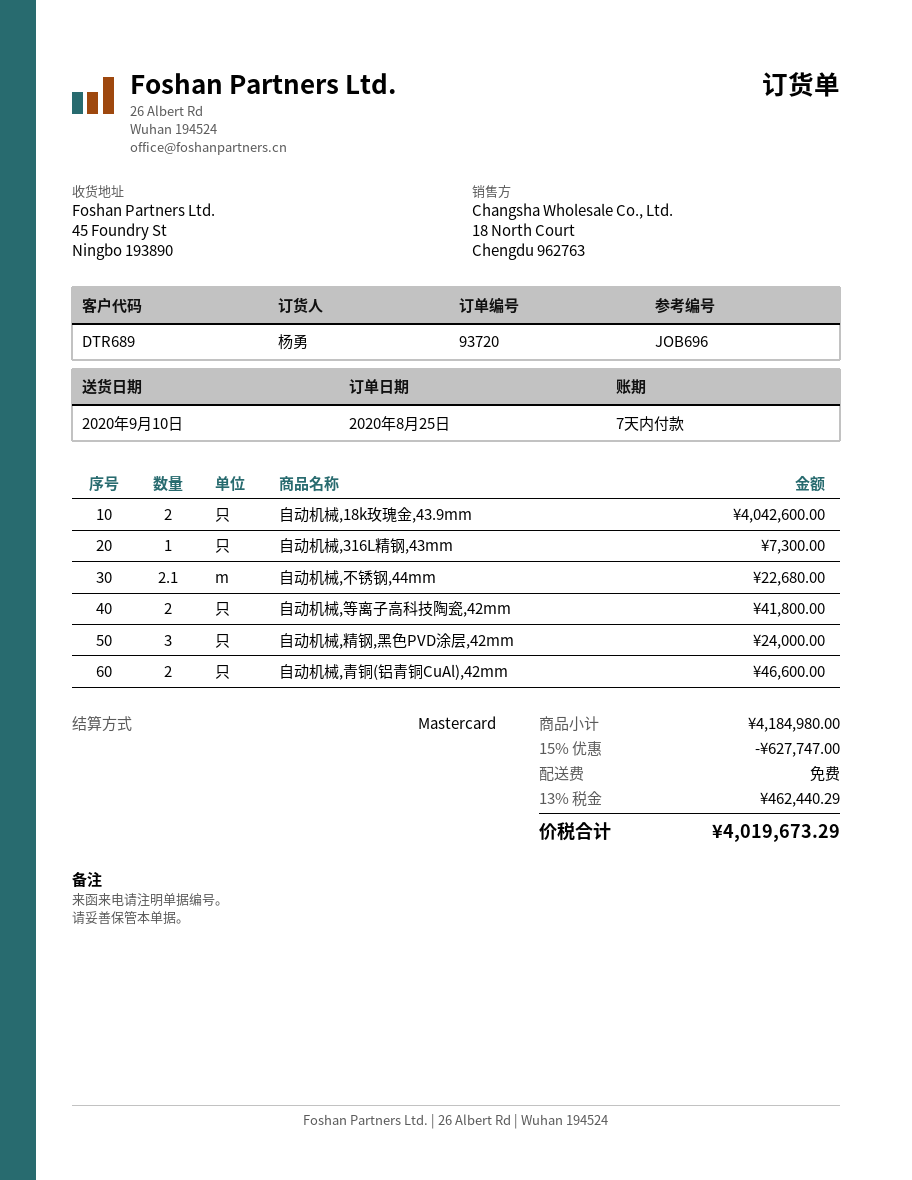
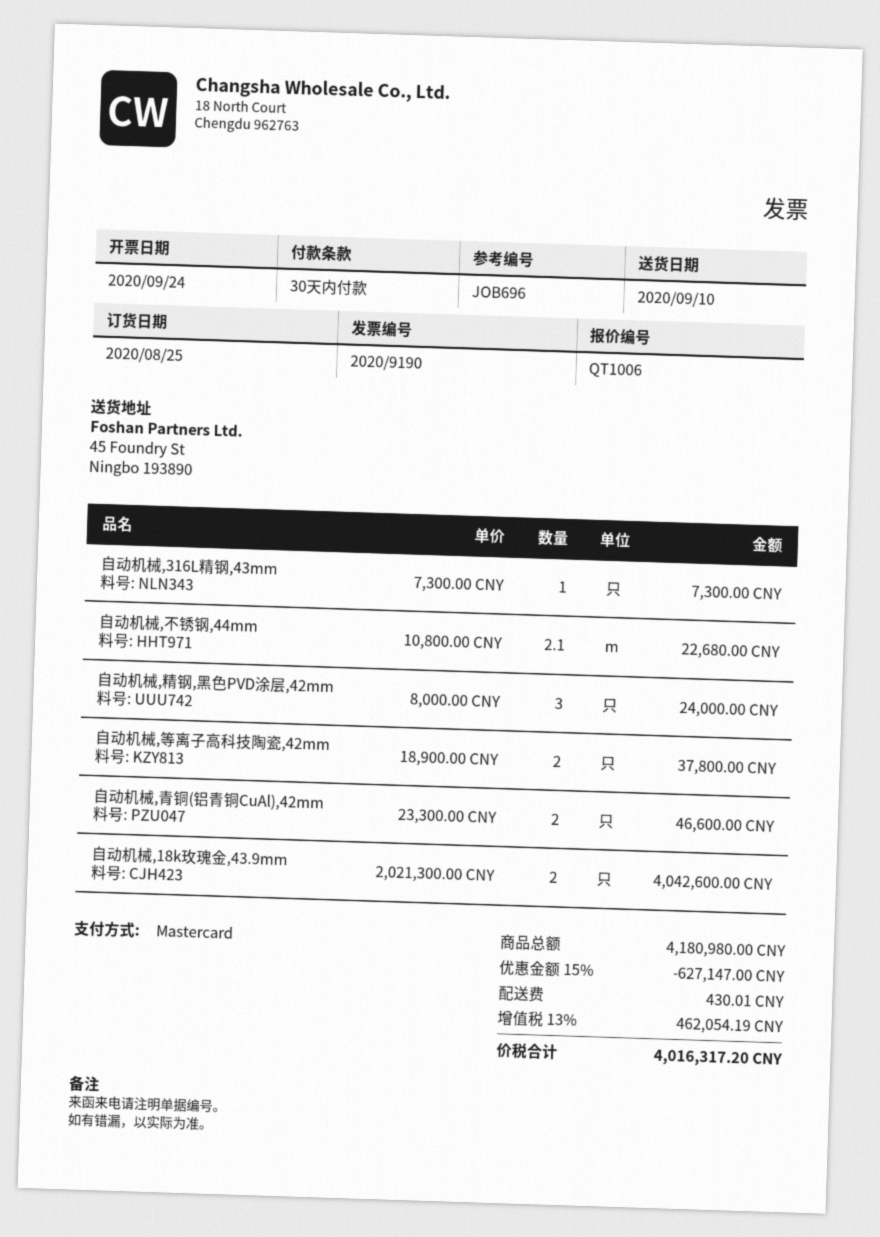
payment terms: 7 days -> 30 days
自动机械,等离子高科技陶瓷,42mm: 2 for 41800.00 -> 2 for 37800.00
subtotal: 4184980.00 -> 4180980.00
discount: 15% = 627747.00 -> 15% = 627147.00
shipping: 0.00 -> 430.01
tax: 13% = 462440.29 -> 13% = 462054.19
total: 4019673.29 -> 4016317.20

